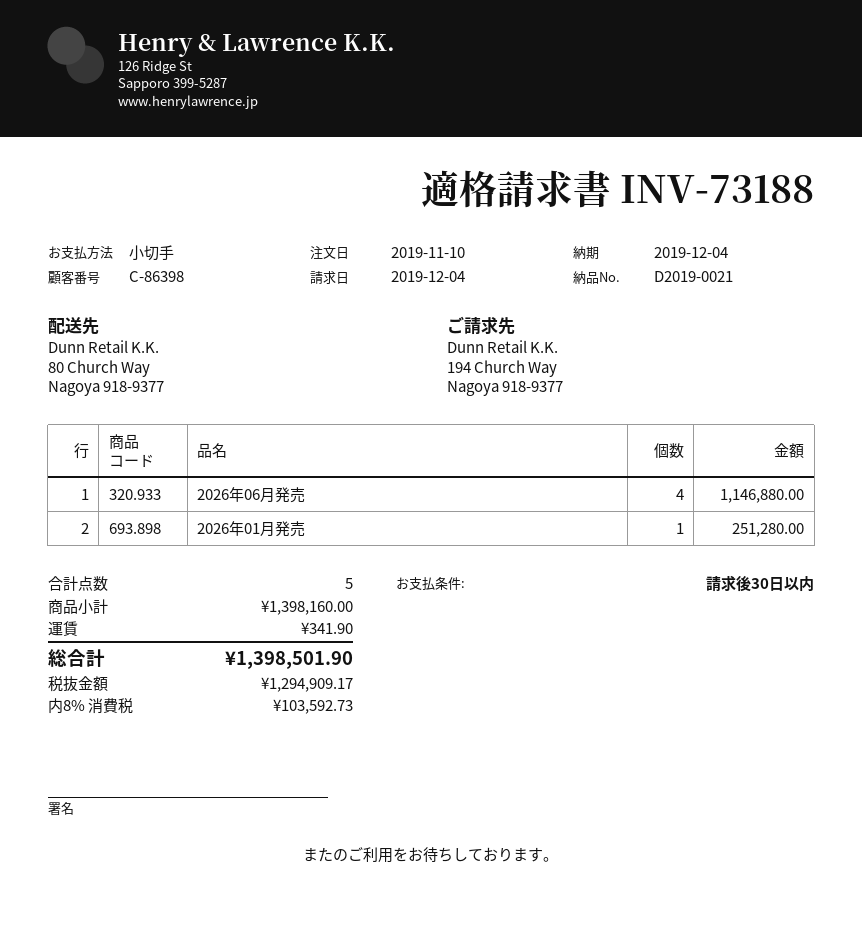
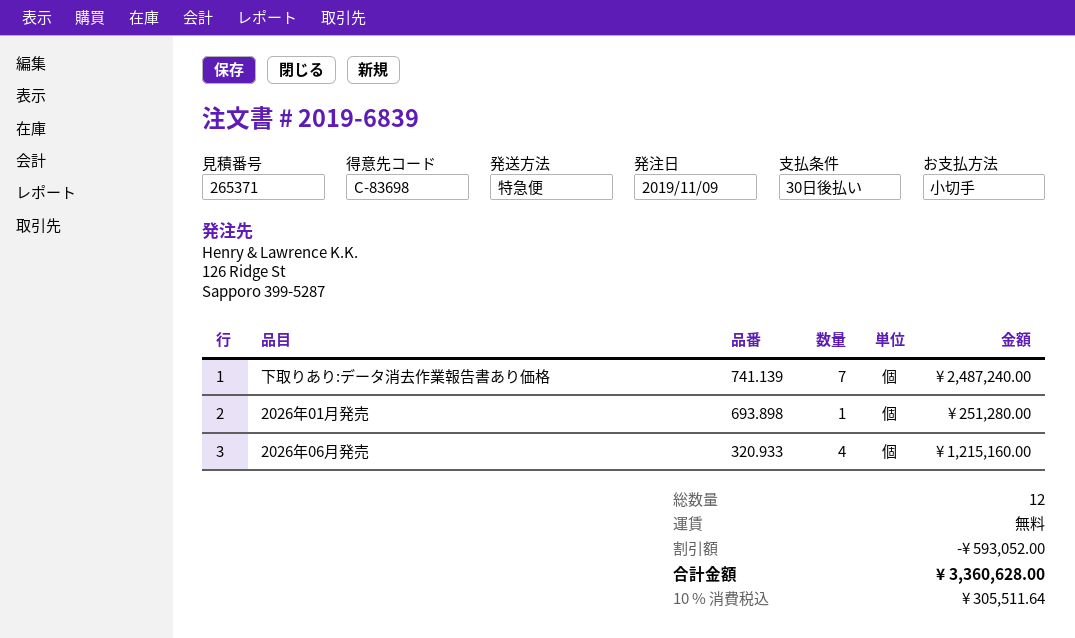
order date: 2019-11-10 -> 2019-11-09
customer number: C-86398 -> C-83698
2026年06月発売: 4 for 1146880.00 -> 4 for 1215160.00
下取りあり:データ消去作業報告書あり価格: none -> 7 for 2487240.00
total quantity: 5 -> 12
discount: none -> 593052.00
shipping: 341.90 -> 0.00
tax: 8% = 103592.73 -> 10% = 305511.64
total: 1398501.90 -> 3360628.00

